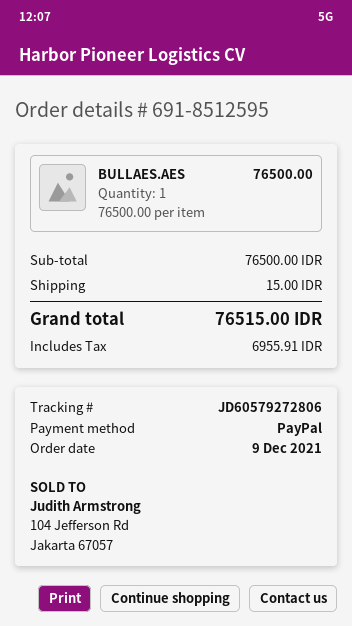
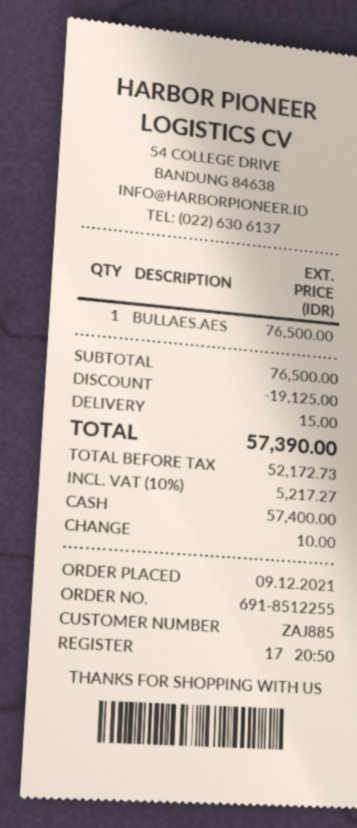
order number: 691-8512595 -> 691-8512255
payment method: PayPal -> cash
discount: none -> 19125.00
tax: 6955.91 -> 5217.27
total: 76515.00 -> 57390.00

